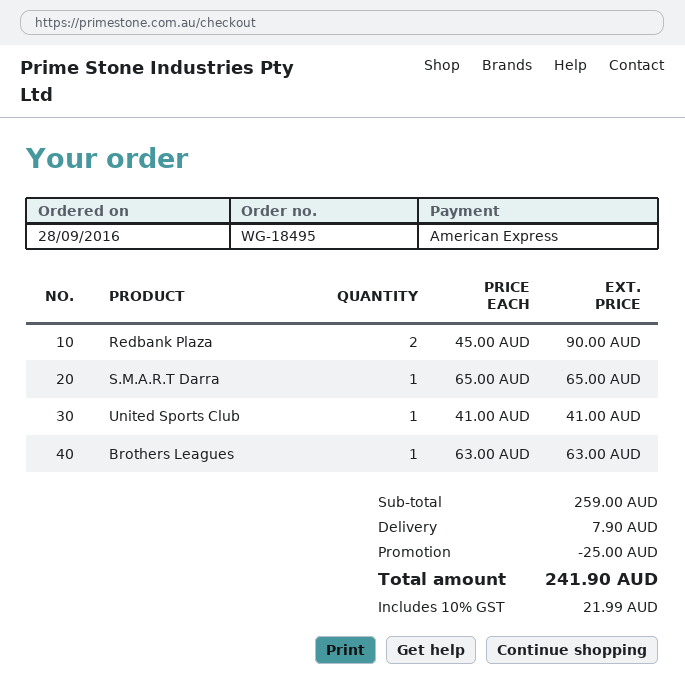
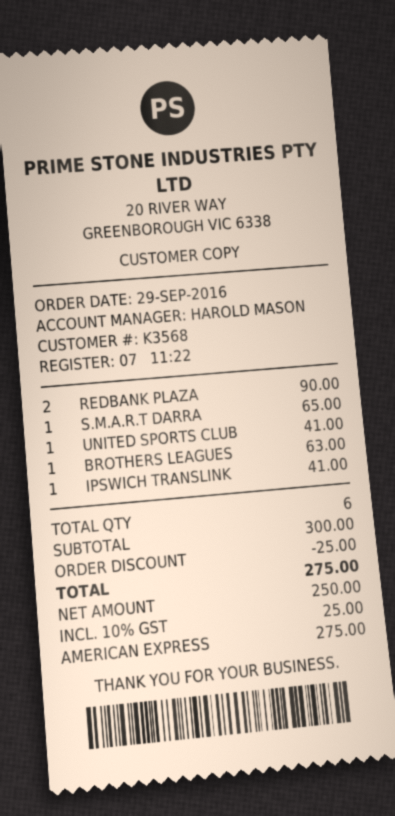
order date: 2016-09-28 -> 2016-09-29
IPSWICH TRANSLINK: none -> 1 for 41.00
subtotal: 259.00 -> 300.00
shipping: 7.90 -> none
tax: 10% = 21.99 -> 10% = 25.00
total: 241.90 -> 275.00

